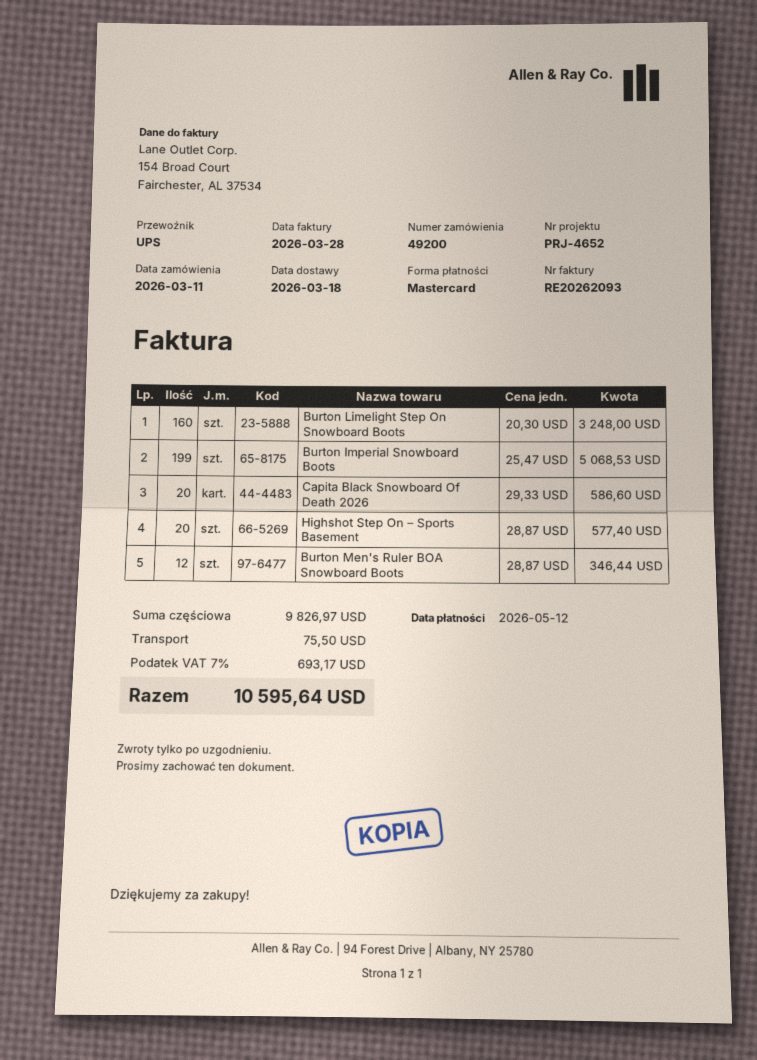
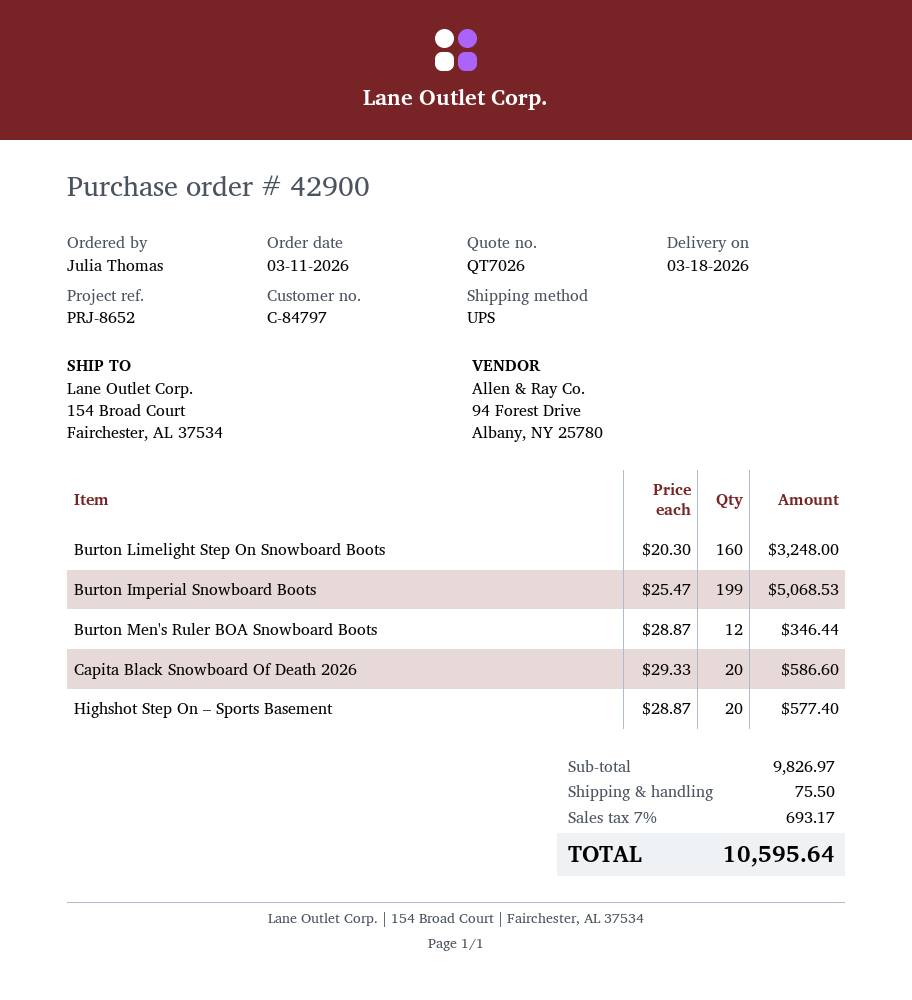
order number: 49200 -> 42900
reference: PRJ-4652 -> PRJ-8652

